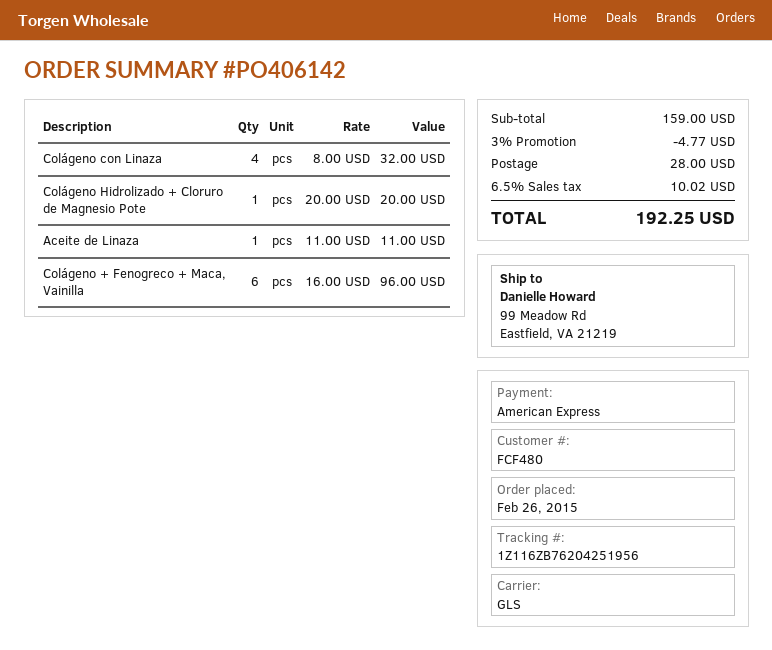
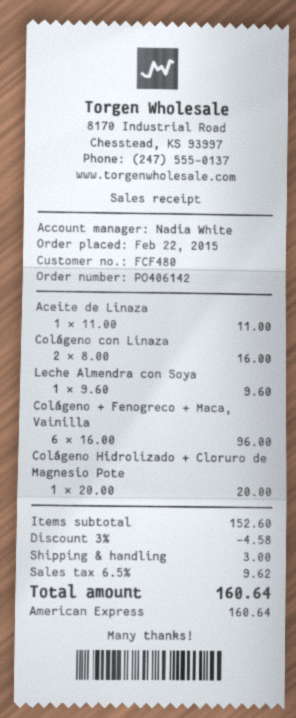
order date: 2015-02-26 -> 2015-02-22
Colágeno con Linaza: 4 x 8.00 = 32.00 -> 2 x 8.00 = 16.00
Leche Almendra con Soya: none -> 1 x 9.60 = 9.60
subtotal: 159.00 -> 152.60
discount: 3% = 4.77 -> 3% = 4.58
shipping: 28.00 -> 3.00
tax: 6.5% = 10.02 -> 6.5% = 9.62
total: 192.25 -> 160.64

